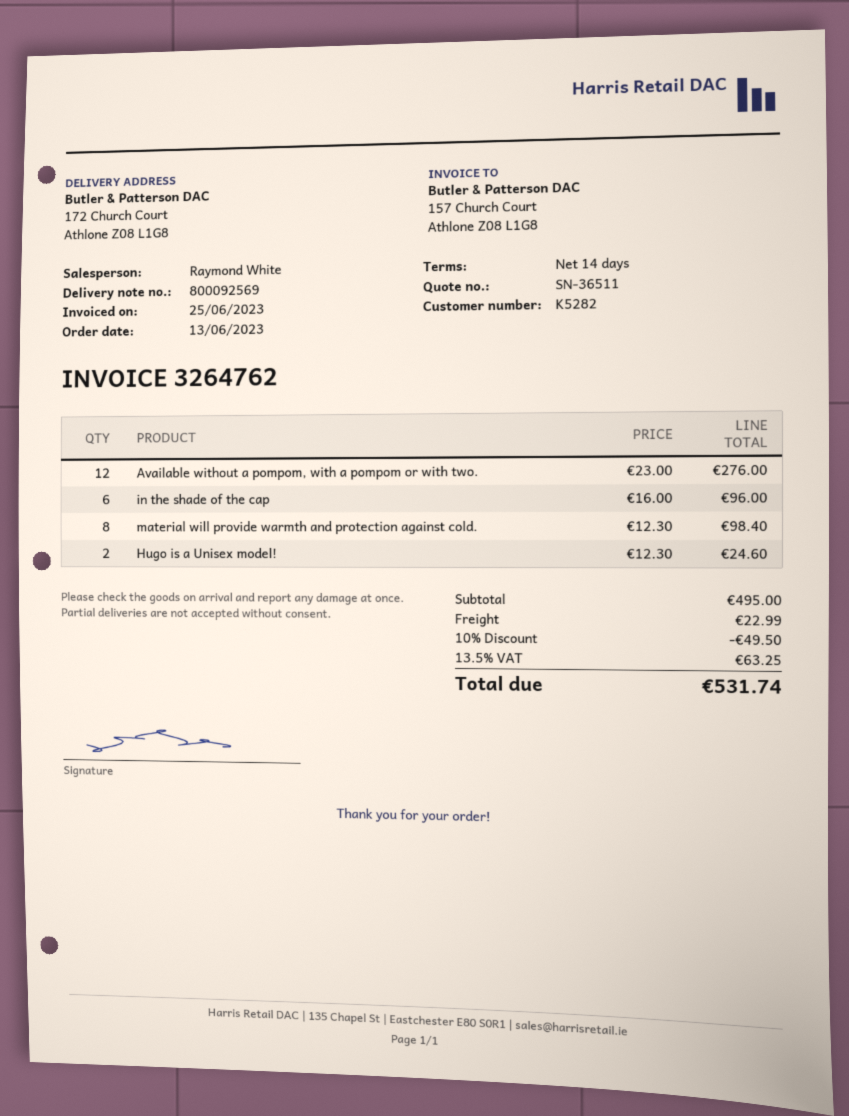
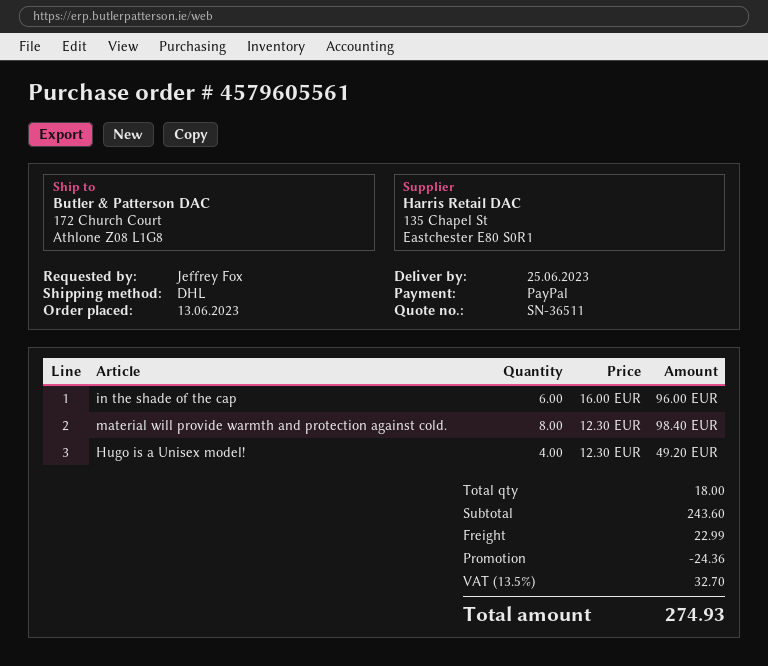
Available without a pompom, with a pompom or with two.: 12 x 23.00 = 276.00 -> none
Hugo is a Unisex model!: 2 x 12.30 = 24.60 -> 4 x 12.30 = 49.20
subtotal: 495.00 -> 243.60
discount: 49.50 -> 24.36
tax: 13.5% = 63.25 -> 13.5% = 32.70
total: 531.74 -> 274.93

